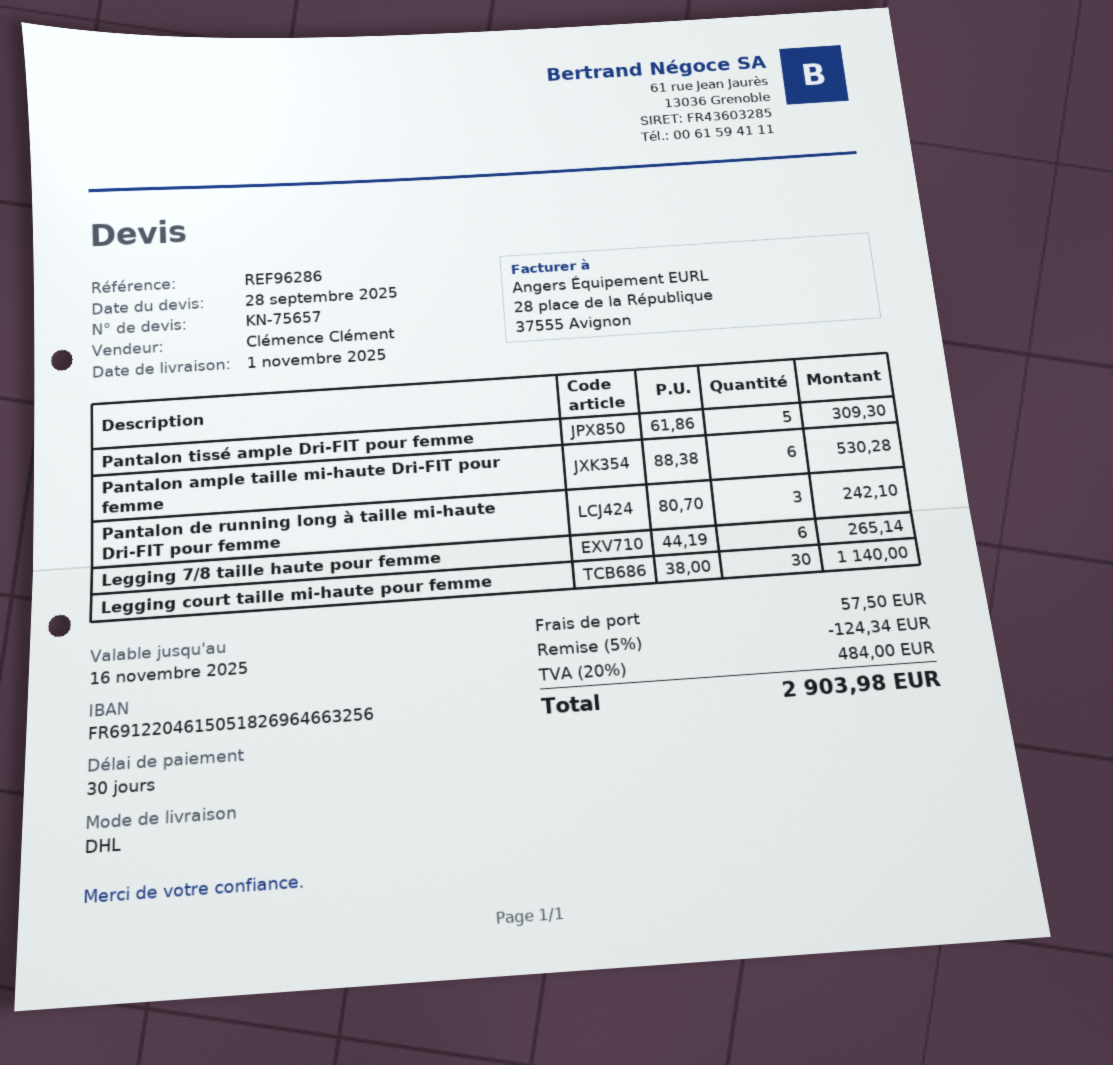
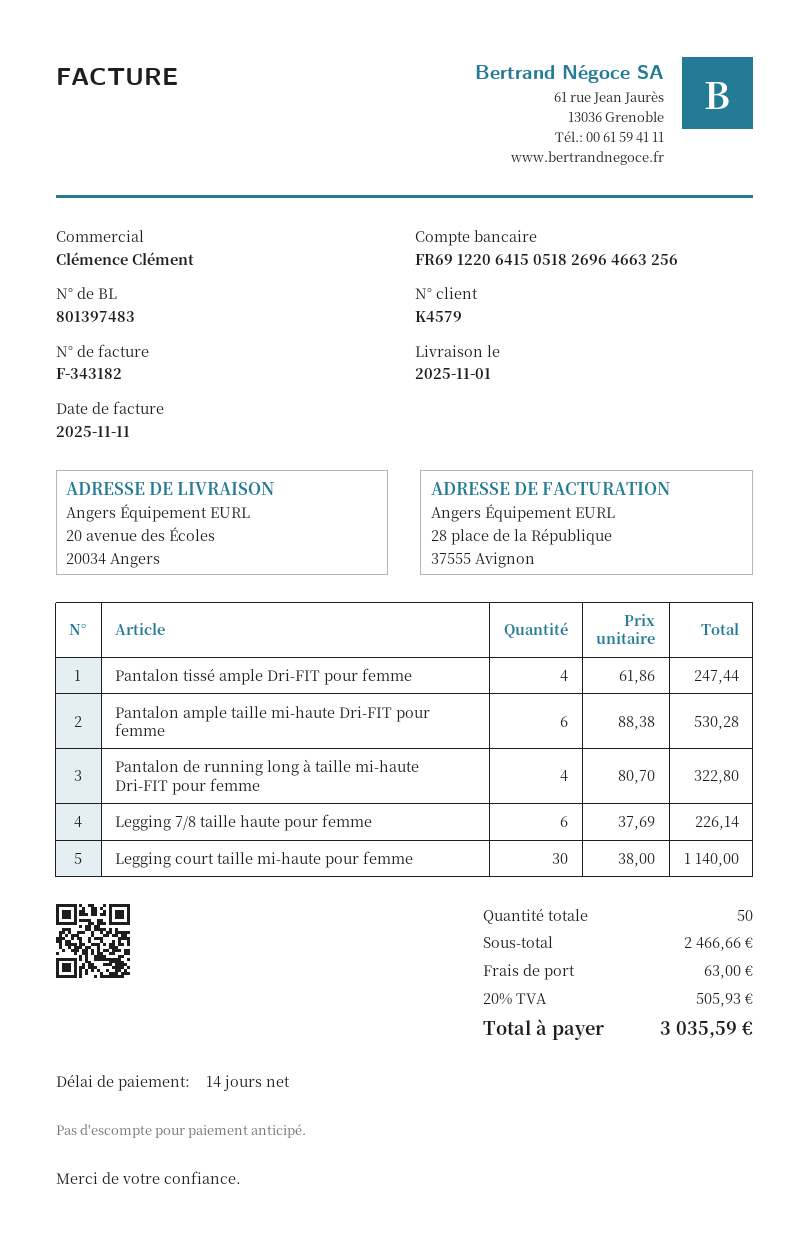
payment terms: 30 days -> 14 days
bank account: FR6912204615051826964663256 -> FR6912206415051826964663256
Pantalon tissé ample Dri-FIT pour femme: 5 x 61.86 = 309.30 -> 4 x 61.86 = 247.44
Pantalon de running long à taille mi-haute Dri-FIT pour femme: 3 x 80.70 = 242.10 -> 4 x 80.70 = 322.80
Legging 7/8 taille haute pour femme: 6 x 44.19 = 265.14 -> 6 x 37.69 = 226.14
discount: 5% = 124.34 -> none
shipping: 57.50 -> 63.00
tax: 20% = 484.00 -> 20% = 505.93
total: 2903.98 -> 3035.59

